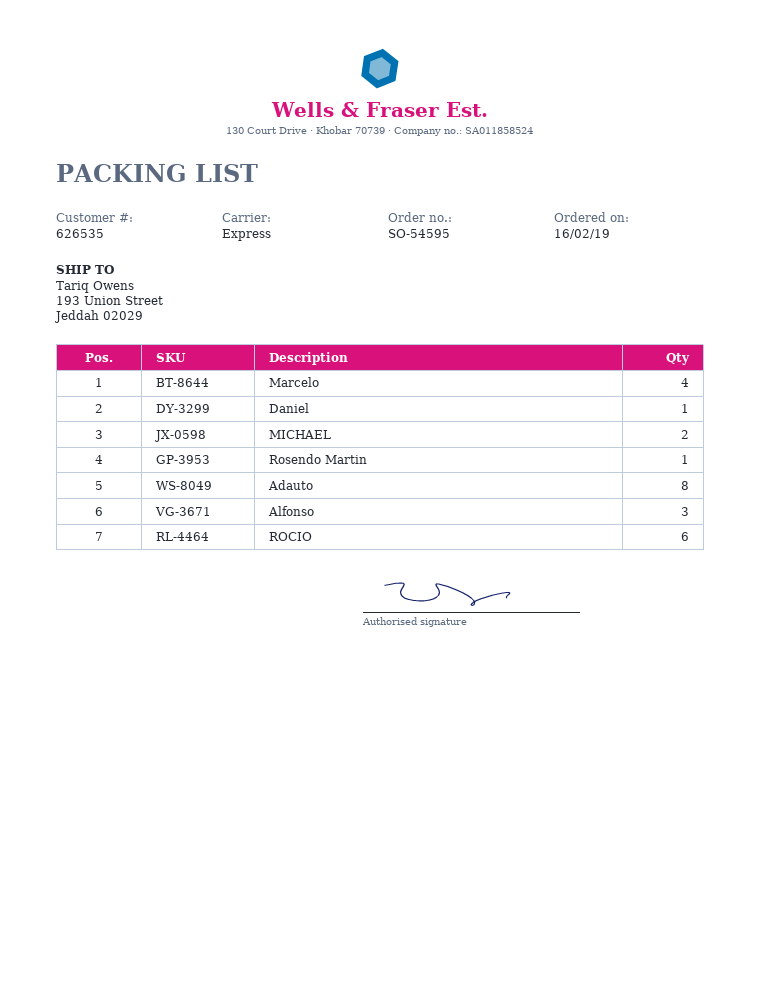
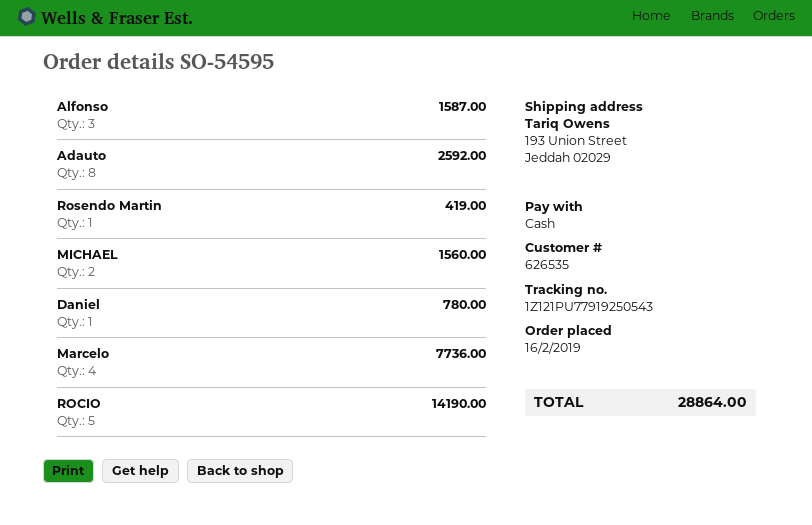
ROCIO: 6 -> 5

